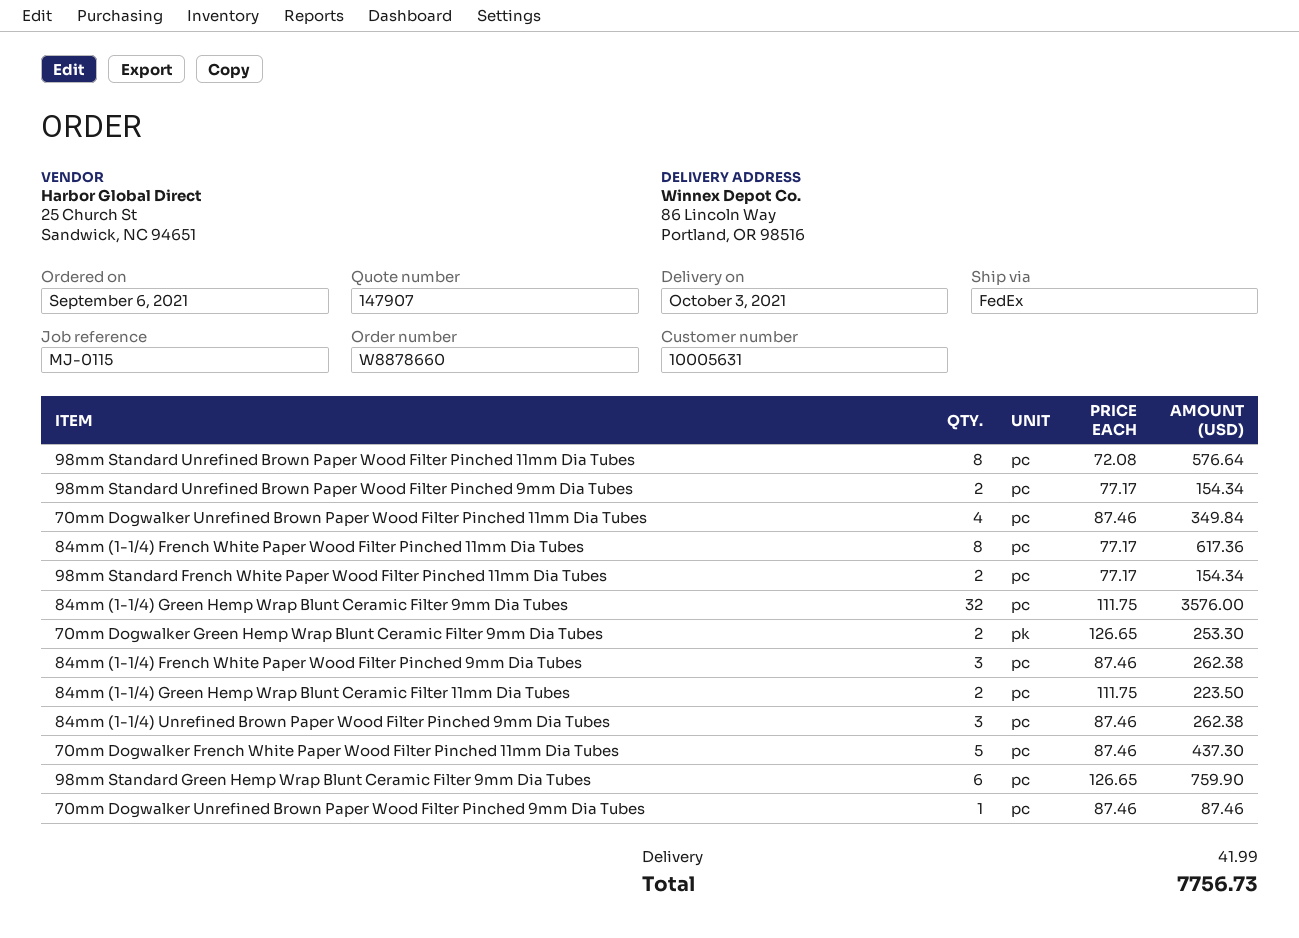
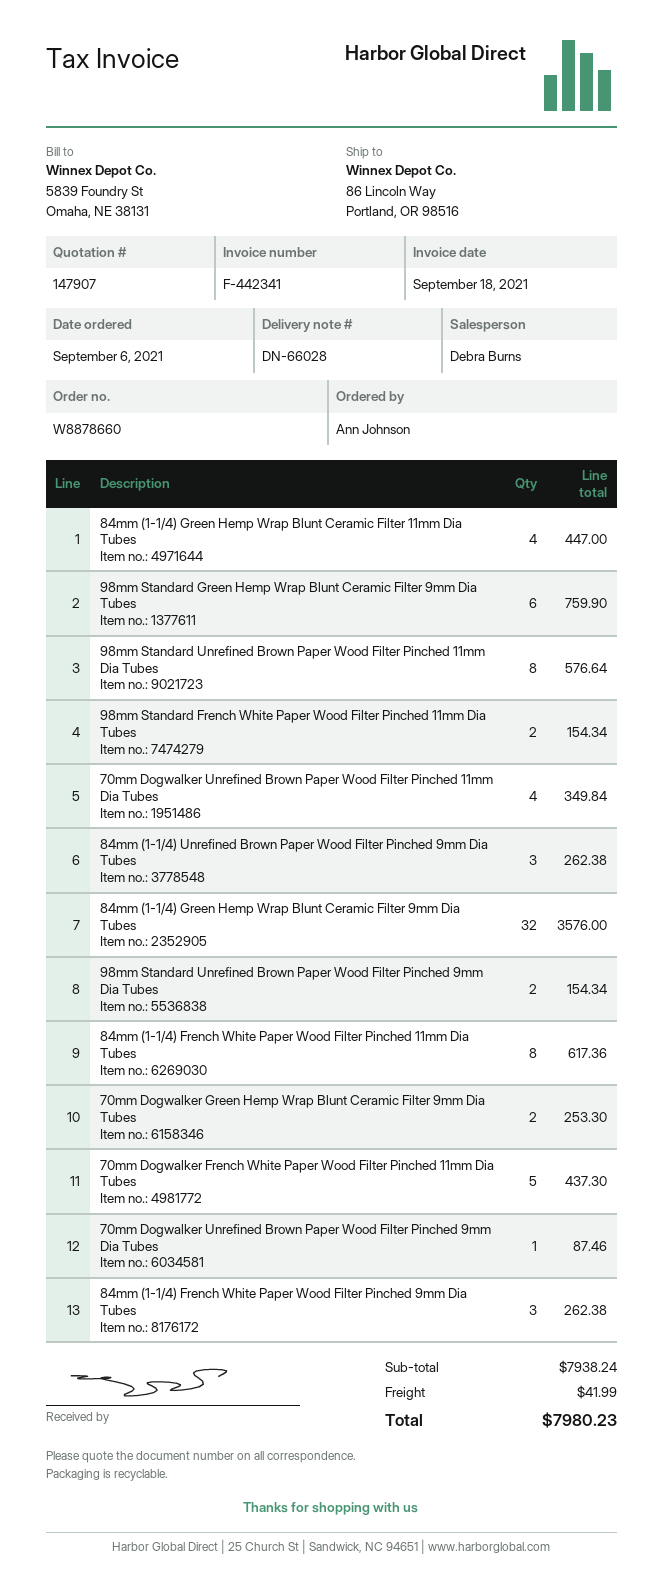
84mm (1-1/4) Green Hemp Wrap Blunt Ceramic Filter 11mm Dia Tubes: 2 for 223.50 -> 4 for 447.00
total: 7756.73 -> 7980.23

